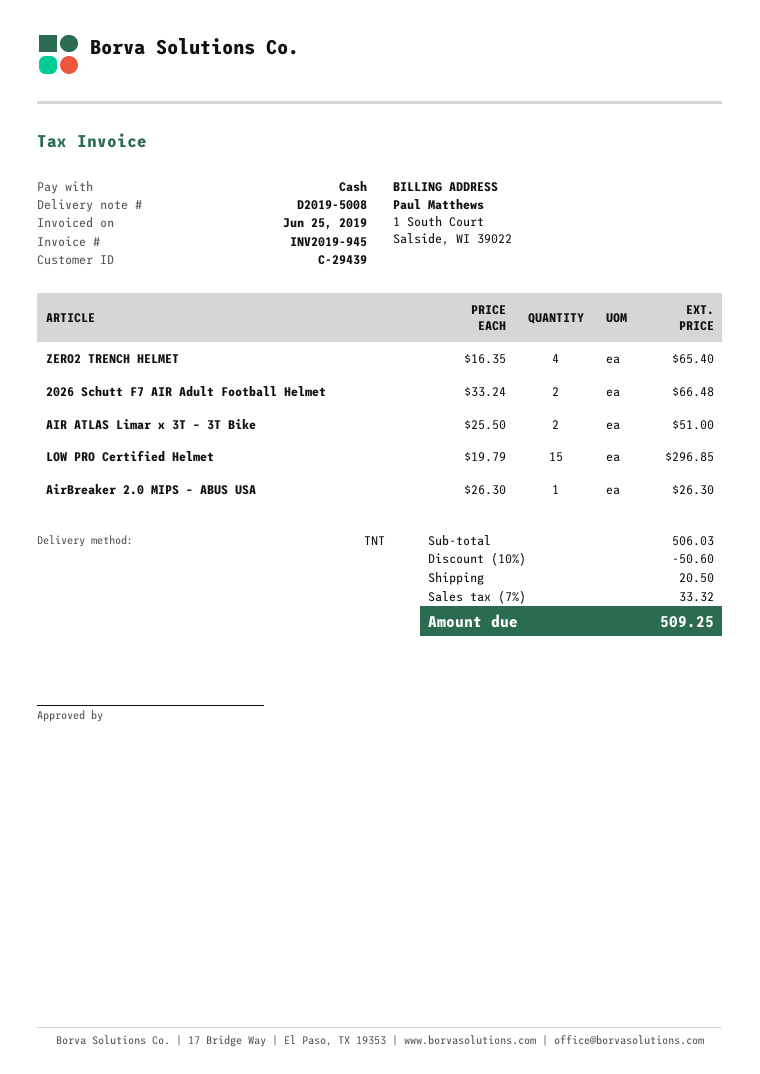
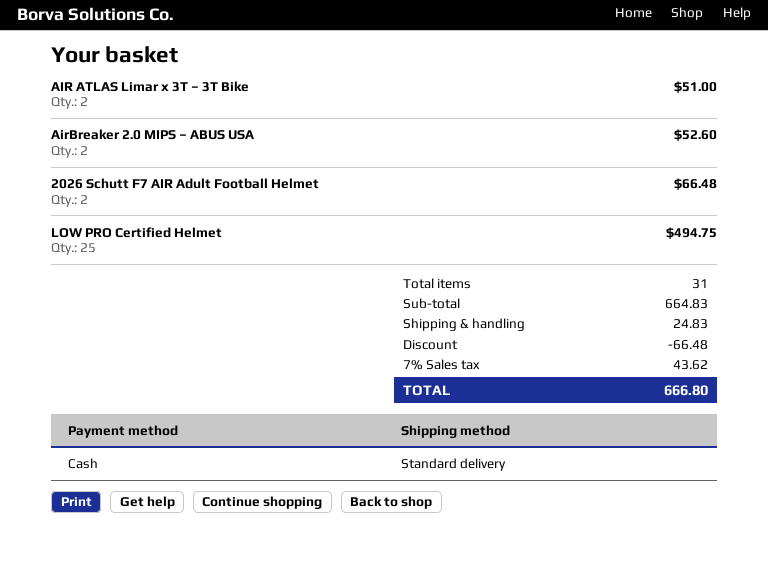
shipping method: TNT -> standard
ZERO2 TRENCH HELMET: 4 for 65.40 -> none
LOW PRO Certified Helmet: 15 for 296.85 -> 25 for 494.75
AirBreaker 2.0 MIPS – ABUS USA: 1 for 26.30 -> 2 for 52.60
subtotal: 506.03 -> 664.83
discount: 50.60 -> 66.48
shipping: 20.50 -> 24.83
tax: 7% = 33.32 -> 7% = 43.62
total: 509.25 -> 666.80

